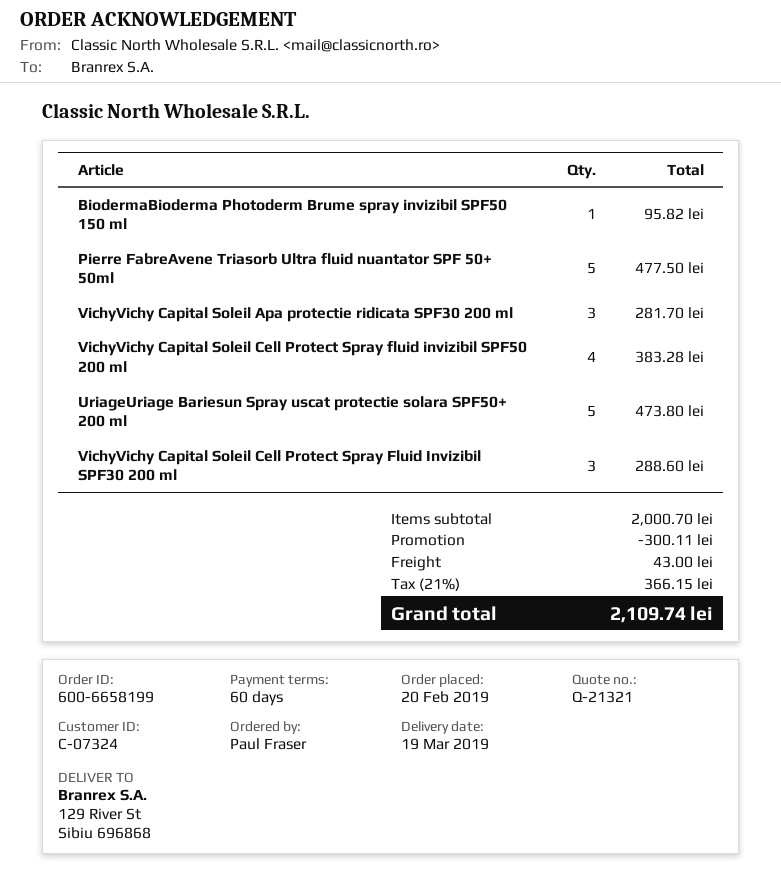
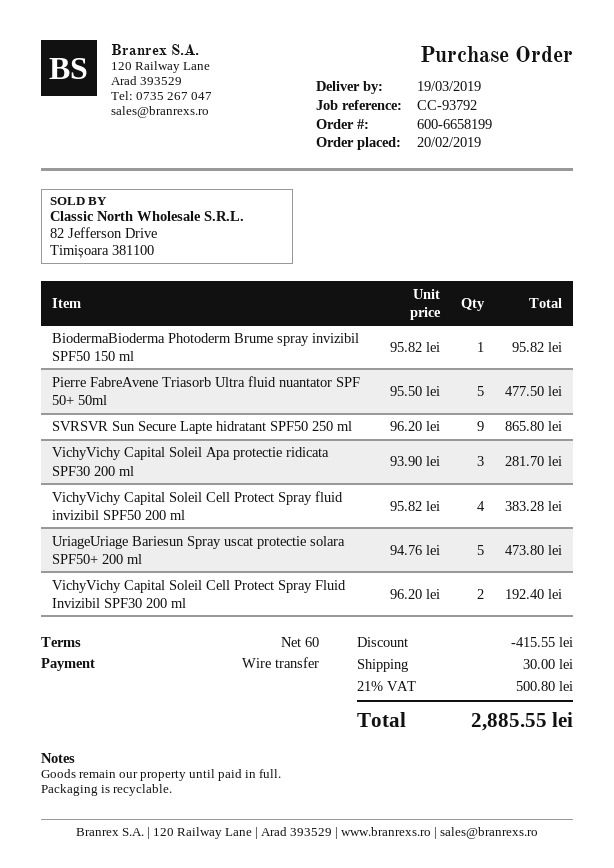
VichyVichy Capital Soleil Cell Protect Spray Fluid Invizibil SPF30 200 ml: 3 for 288.60 -> 2 for 192.40
SVRSVR Sun Secure Lapte hidratant SPF50 250 ml: none -> 9 for 865.80
discount: 300.11 -> 415.55
shipping: 43.00 -> 30.00
tax: 21% = 366.15 -> 21% = 500.80
total: 2109.74 -> 2885.55

